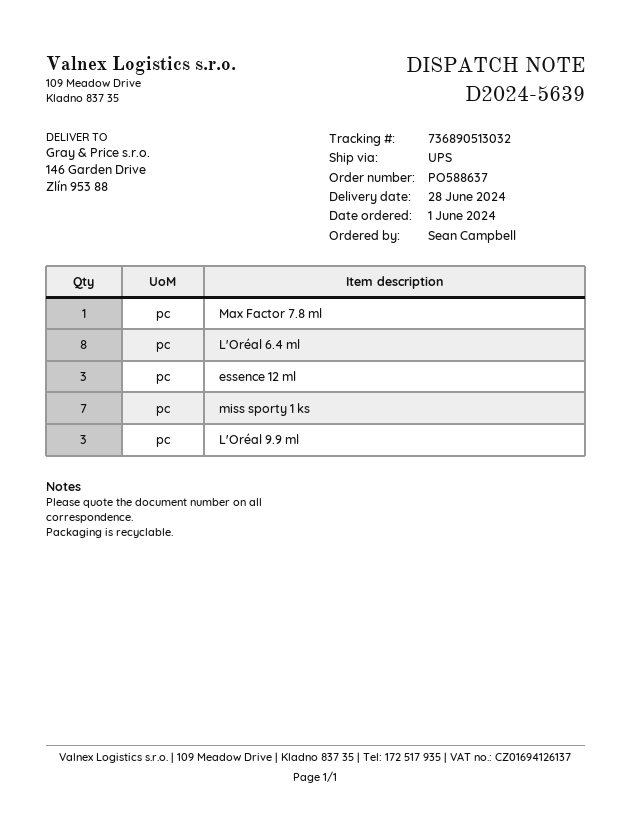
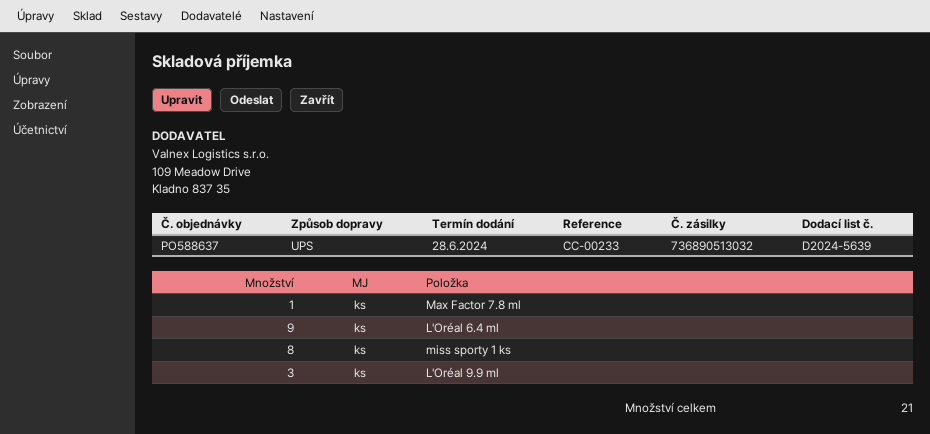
L'Oréal 6.4 ml: 8 -> 9
essence 12 ml: 3 -> none
miss sporty 1 ks: 7 -> 8

